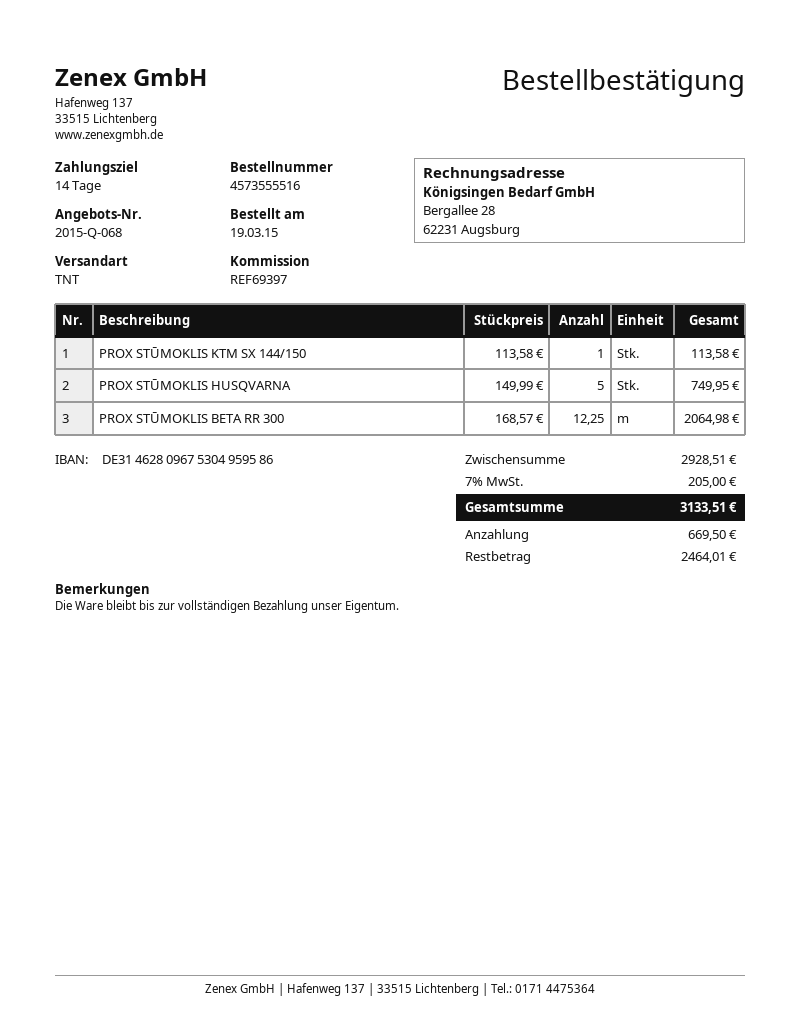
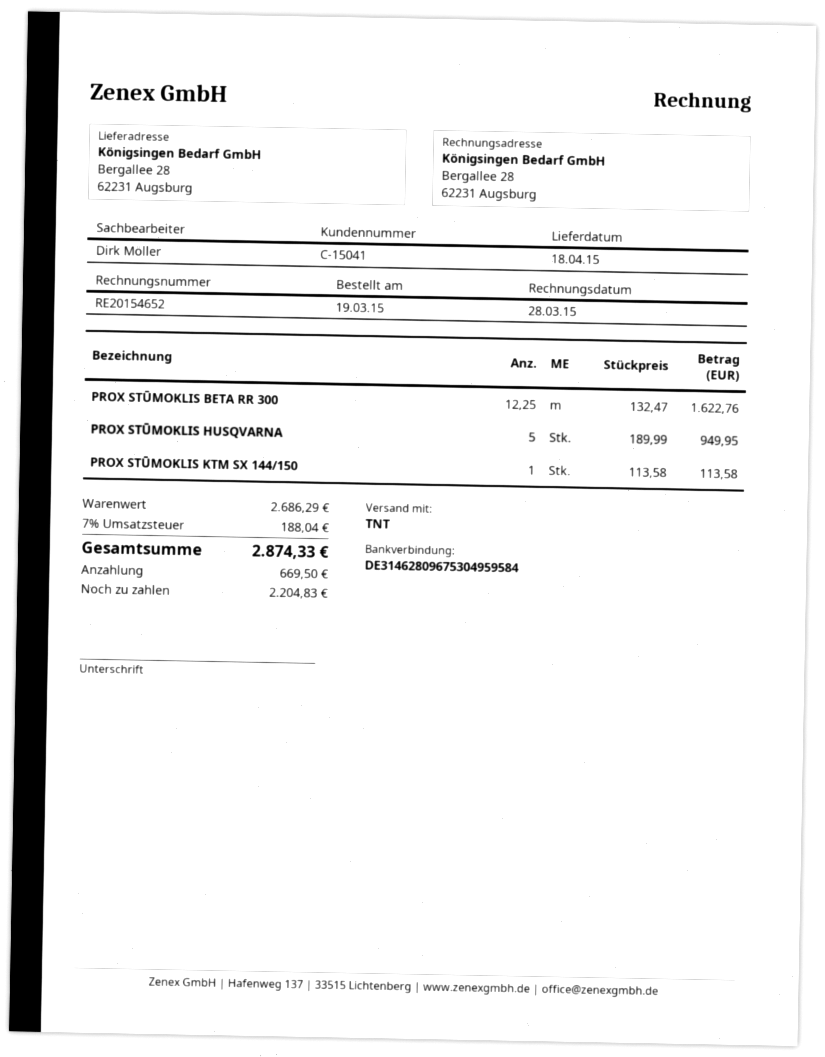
bank account: DE31462809675304959586 -> DE31462809675304959584
PROX STŪMOKLIS HUSQVARNA: 5 x 149.99 = 749.95 -> 5 x 189.99 = 949.95
PROX STŪMOKLIS BETA RR 300: 12.25 x 168.57 = 2064.98 -> 12.25 x 132.47 = 1622.76
subtotal: 2928.51 -> 2686.29
tax: 7% = 205.00 -> 7% = 188.04
total: 3133.51 -> 2874.33
balance: 2464.01 -> 2204.83

